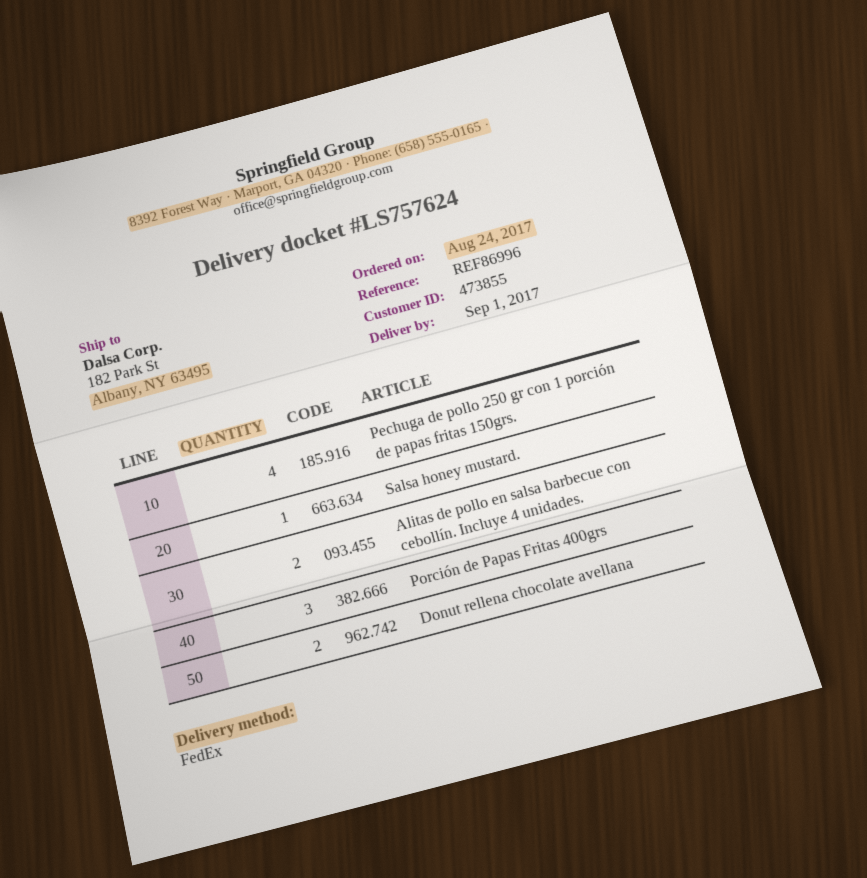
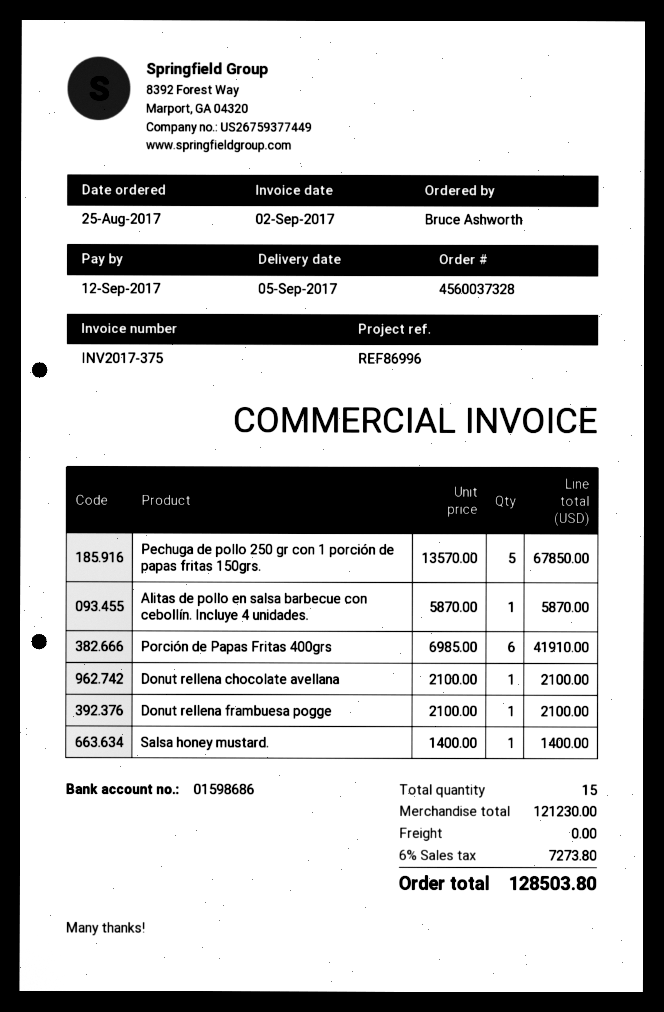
order date: 2017-08-24 -> 2017-08-25
delivery date: 2017-09-01 -> 2017-09-05
Pechuga de pollo 250 gr con 1 porción de papas fritas 150grs.: 4 -> 5
Alitas de pollo en salsa barbecue con cebollín. Incluye 4 unidades.: 2 -> 1
Porción de Papas Fritas 400grs: 3 -> 6
Donut rellena chocolate avellana: 2 -> 1
Donut rellena frambuesa pogge: none -> 1

